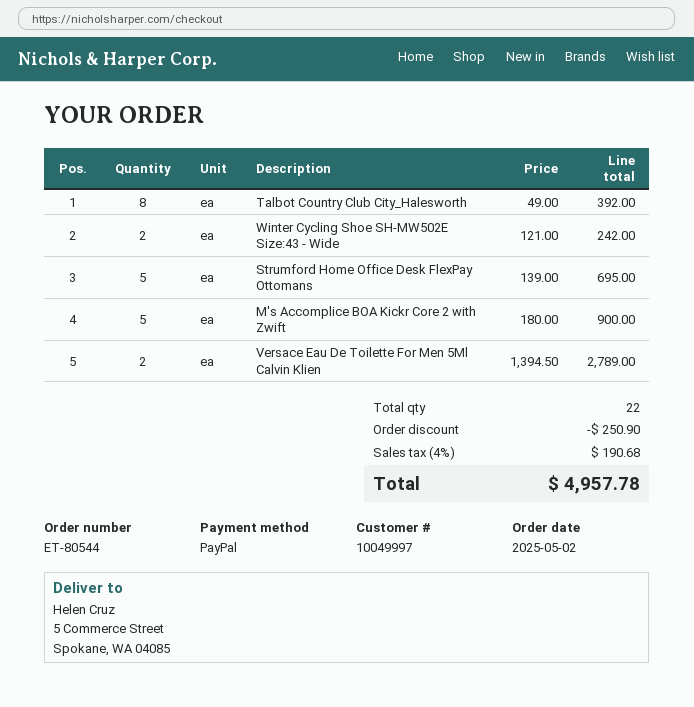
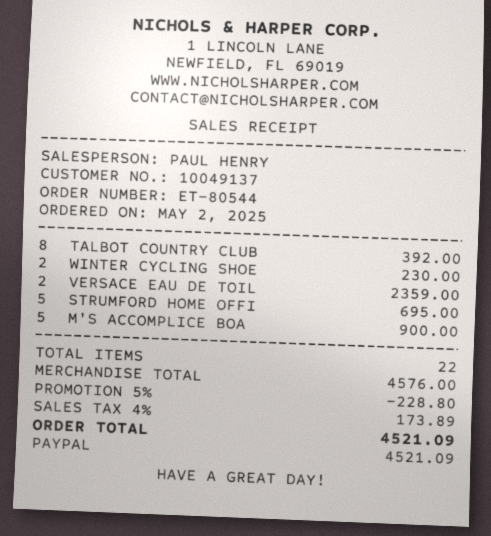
customer number: 10049997 -> 10049137
Winter Cycling Shoe SH-MW502E Size:43 - Wide: 2 for 242.00 -> 2 for 230.00
Versace Eau De Toilette For Men 5Ml Calvin Klien: 2 for 2789.00 -> 2 for 2359.00
discount: 250.90 -> 228.80
tax: 4% = 190.68 -> 4% = 173.89
total: 4957.78 -> 4521.09

